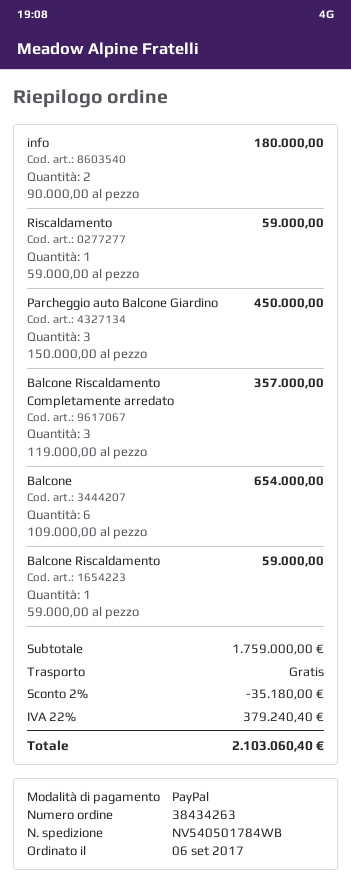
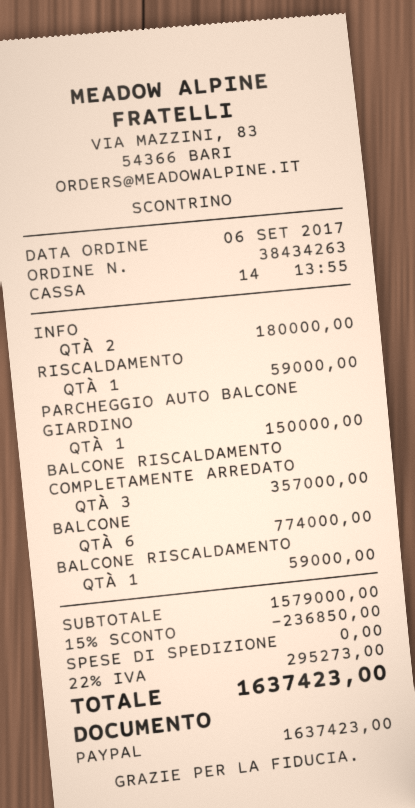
Parcheggio auto Balcone Giardino: 3 for 450000.00 -> 1 for 150000.00
Balcone: 6 for 654000.00 -> 6 for 774000.00
subtotal: 1759000.00 -> 1579000.00
discount: 2% = 35180.00 -> 15% = 236850.00
tax: 22% = 379240.40 -> 22% = 295273.00
total: 2103060.40 -> 1637423.00

